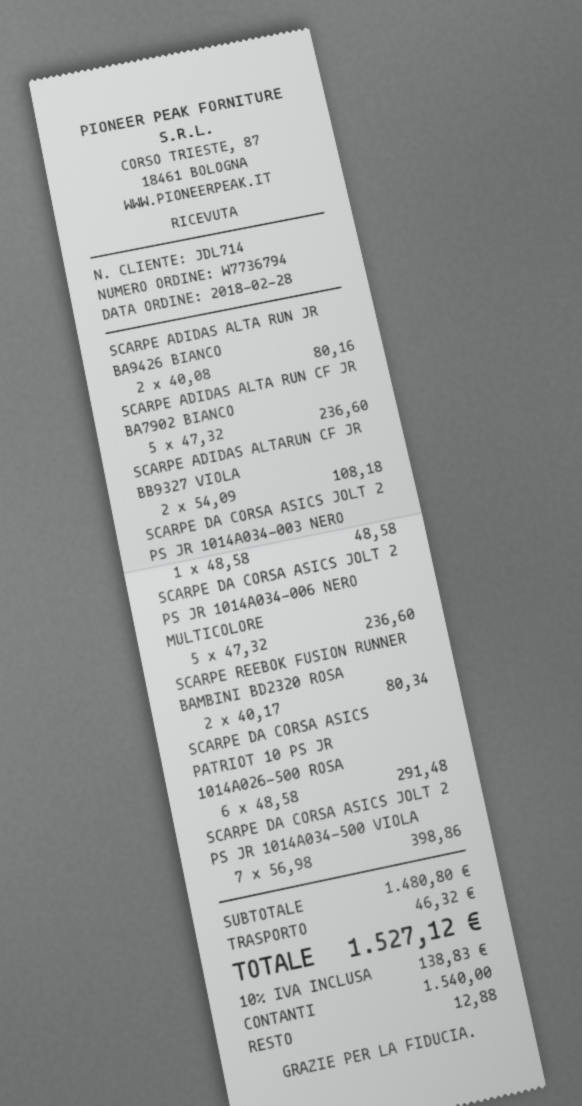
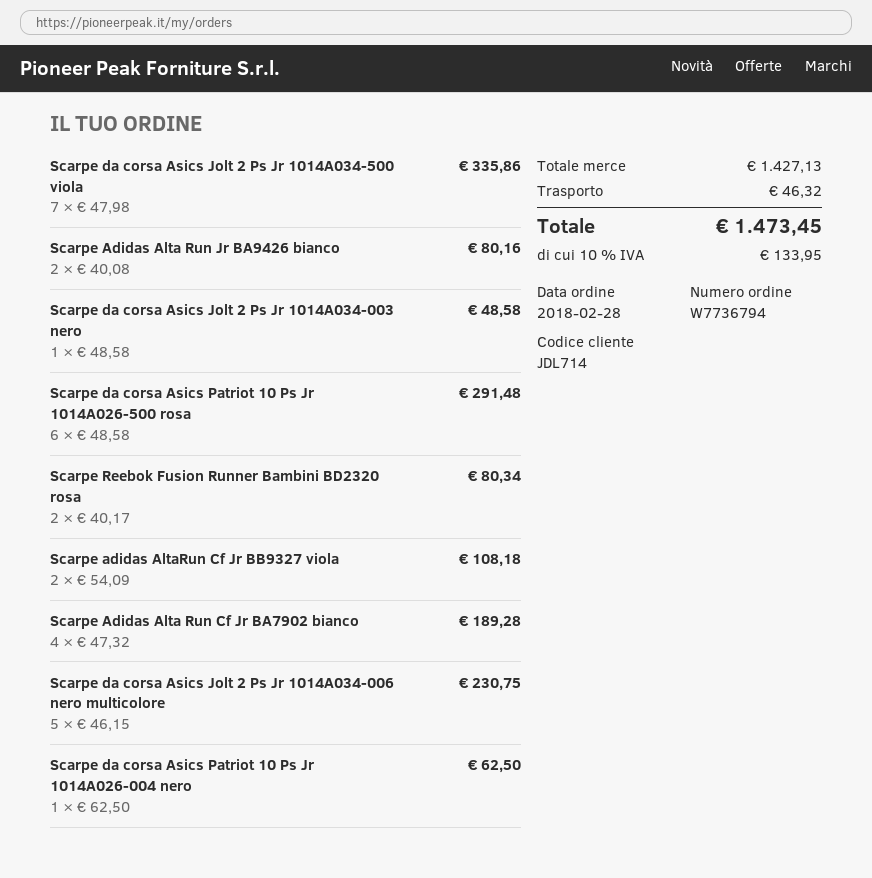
SCARPE ADIDAS ALTA RUN CF JR BA7902 BIANCO: 5 x 47.32 = 236.60 -> 4 x 47.32 = 189.28
SCARPE DA CORSA ASICS JOLT 2 PS JR 1014A034-006 NERO MULTICOLORE: 5 x 47.32 = 236.60 -> 5 x 46.15 = 230.75
SCARPE DA CORSA ASICS JOLT 2 PS JR 1014A034-500 VIOLA: 7 x 56.98 = 398.86 -> 7 x 47.98 = 335.86
Scarpe da corsa Asics Patriot 10 Ps Jr 1014A026-004 nero: none -> 1 x 62.50 = 62.50
subtotal: 1480.80 -> 1427.13
tax: 10% = 138.83 -> 10% = 133.95
total: 1527.12 -> 1473.45

